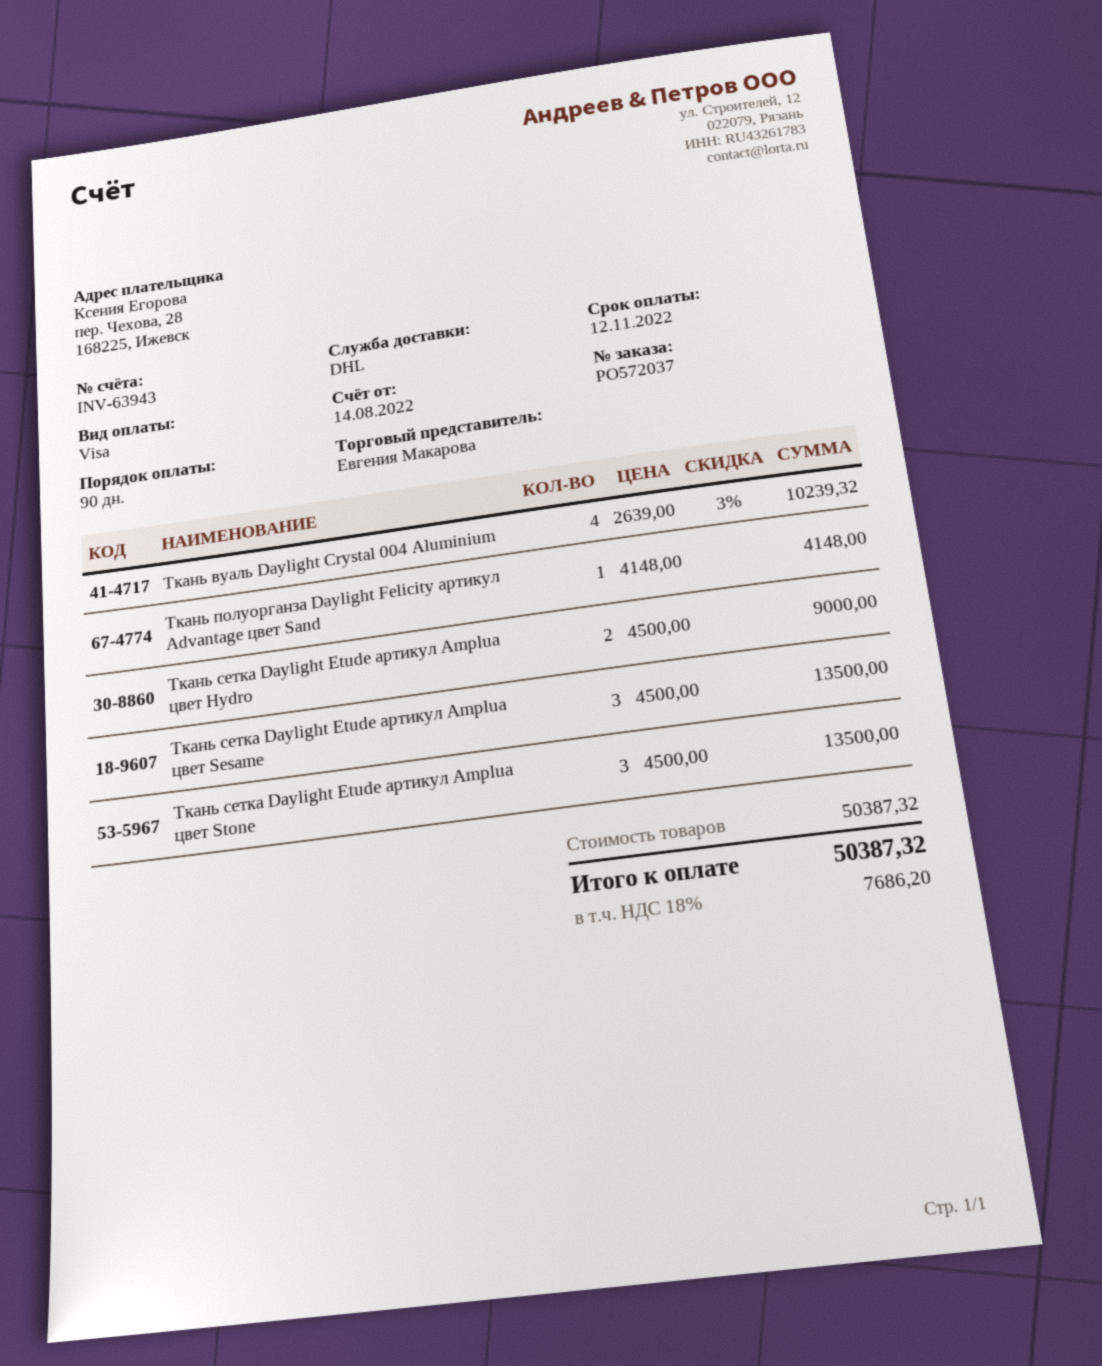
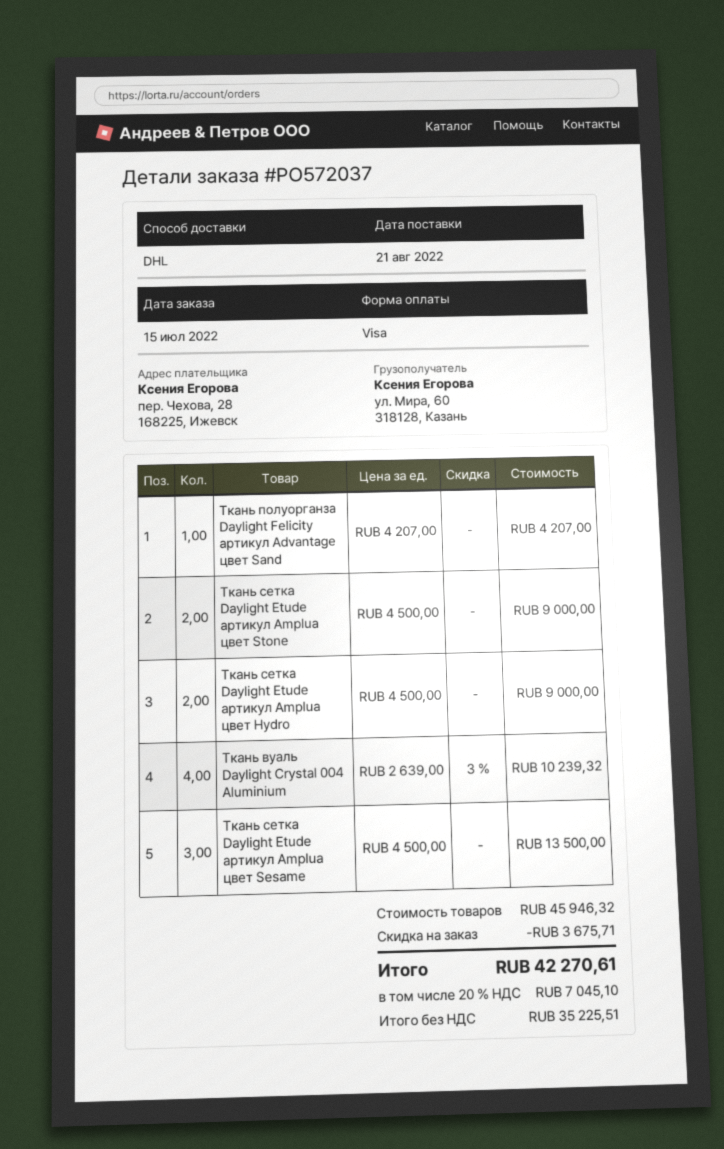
Ткань полуорганза Daylight Felicity артикул Advantage цвет Sand: 1 x 4148.00 = 4148.00 -> 1 x 4207.00 = 4207.00
Ткань сетка Daylight Etude артикул Amplua цвет Stone: 3 x 4500.00 = 13500.00 -> 2 x 4500.00 = 9000.00
subtotal: 50387.32 -> 45946.32
discount: none -> 3675.71
tax: 18% = 7686.20 -> 20% = 7045.10
total: 50387.32 -> 42270.61

